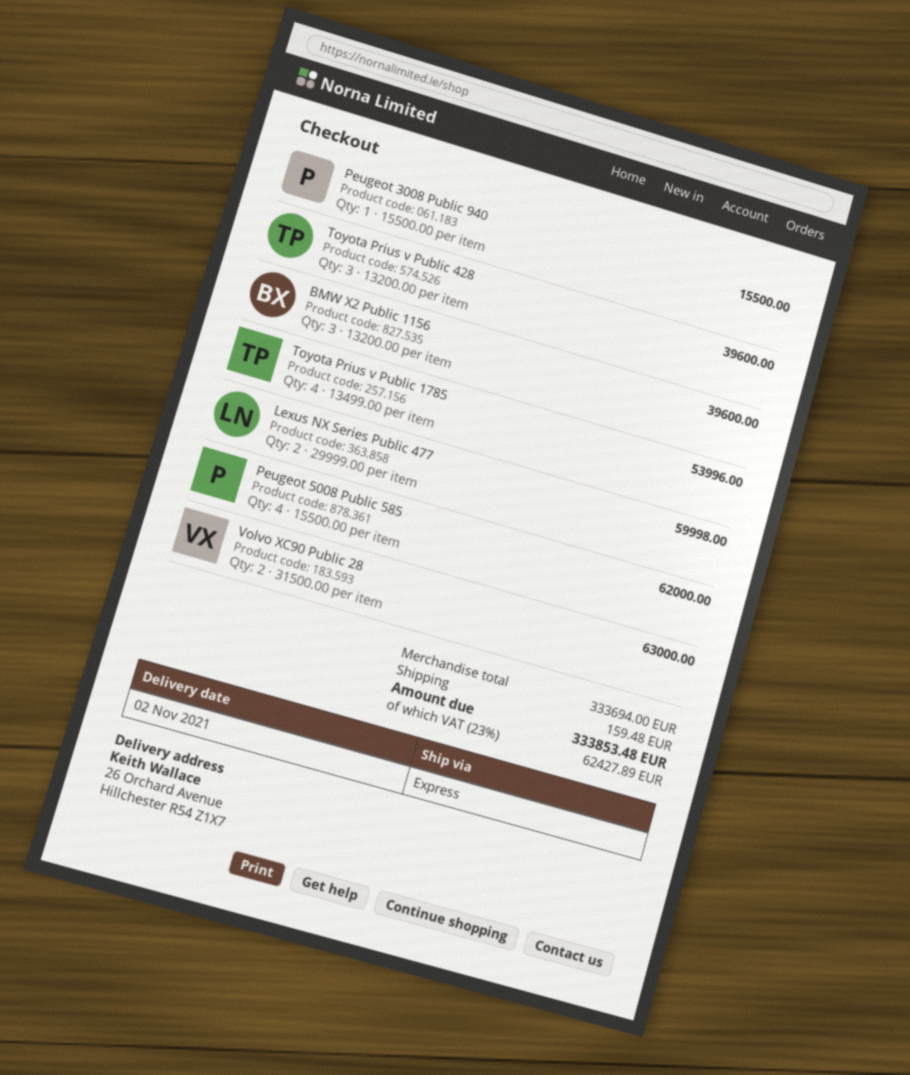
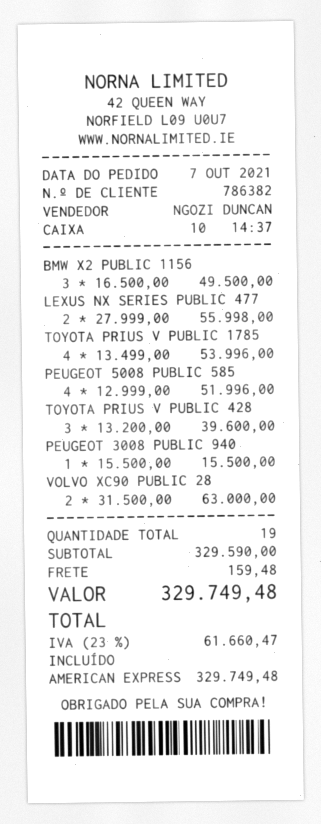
BMW X2 Public 1156: 3 x 13200.00 = 39600.00 -> 3 x 16500.00 = 49500.00
Lexus NX Series Public 477: 2 x 29999.00 = 59998.00 -> 2 x 27999.00 = 55998.00
Peugeot 5008 Public 585: 4 x 15500.00 = 62000.00 -> 4 x 12999.00 = 51996.00
subtotal: 333694.00 -> 329590.00
tax: 23% = 62427.89 -> 23% = 61660.47
total: 333853.48 -> 329749.48

